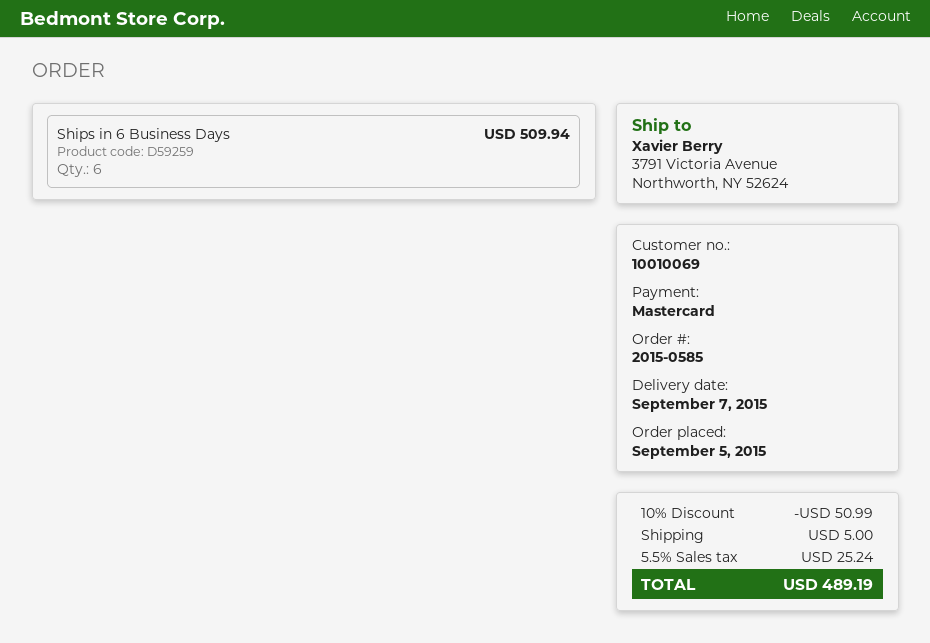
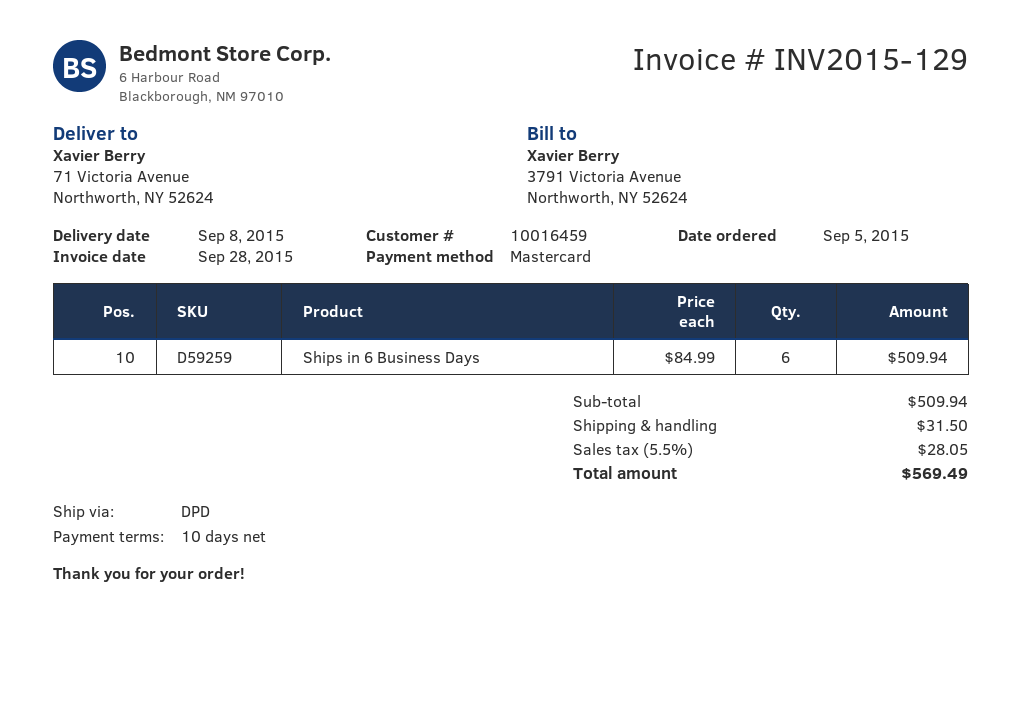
delivery date: 2015-09-07 -> 2015-09-08
customer number: 10010069 -> 10016459
ship to: 3791 Victoria Avenue, Northworth, NY 52624 -> 71 Victoria Avenue, Northworth, NY 52624
discount: 10% = 50.99 -> none
shipping: 5.00 -> 31.50
tax: 5.5% = 25.24 -> 5.5% = 28.05
total: 489.19 -> 569.49

